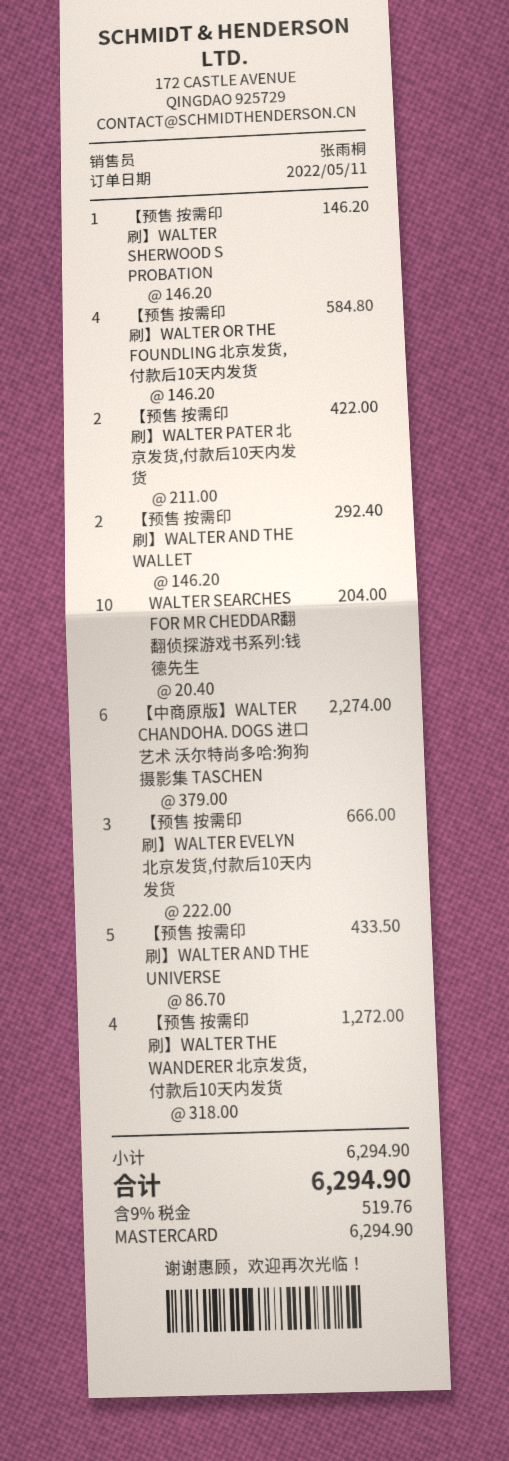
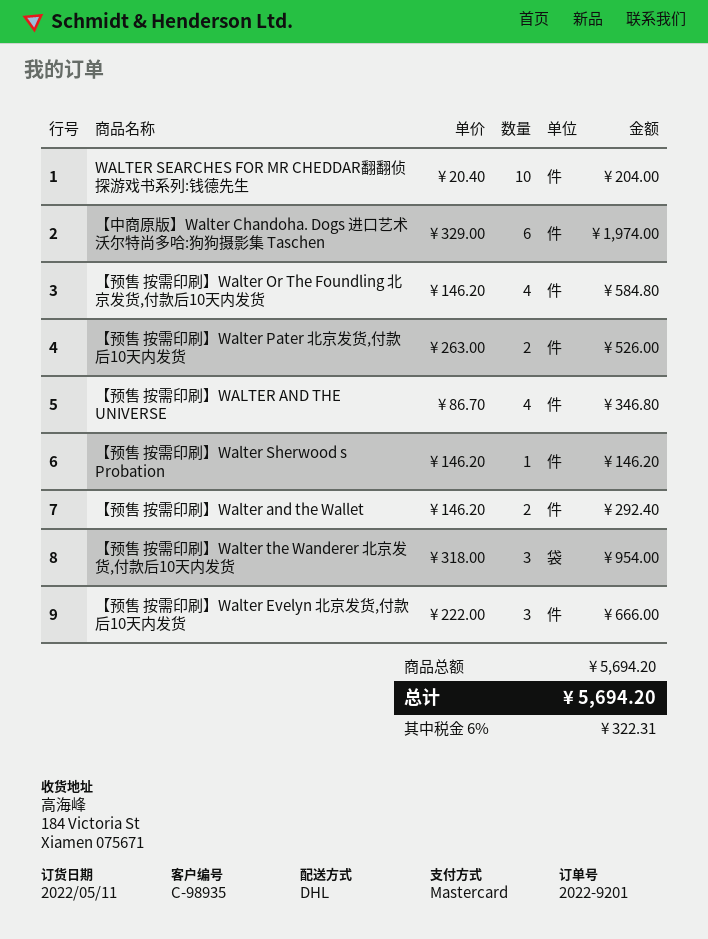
【预售 按需印刷】WALTER PATER 北京发货,付款后10天内发货: 2 x 211.00 = 422.00 -> 2 x 263.00 = 526.00
【中商原版】WALTER CHANDOHA. DOGS 进口艺术 沃尔特尚多哈:狗狗摄影集 TASCHEN: 6 x 379.00 = 2274.00 -> 6 x 329.00 = 1974.00
【预售 按需印刷】WALTER AND THE UNIVERSE: 5 x 86.70 = 433.50 -> 4 x 86.70 = 346.80
【预售 按需印刷】WALTER THE WANDERER 北京发货,付款后10天内发货: 4 x 318.00 = 1272.00 -> 3 x 318.00 = 954.00
subtotal: 6294.90 -> 5694.20
tax: 9% = 519.76 -> 6% = 322.31
total: 6294.90 -> 5694.20

